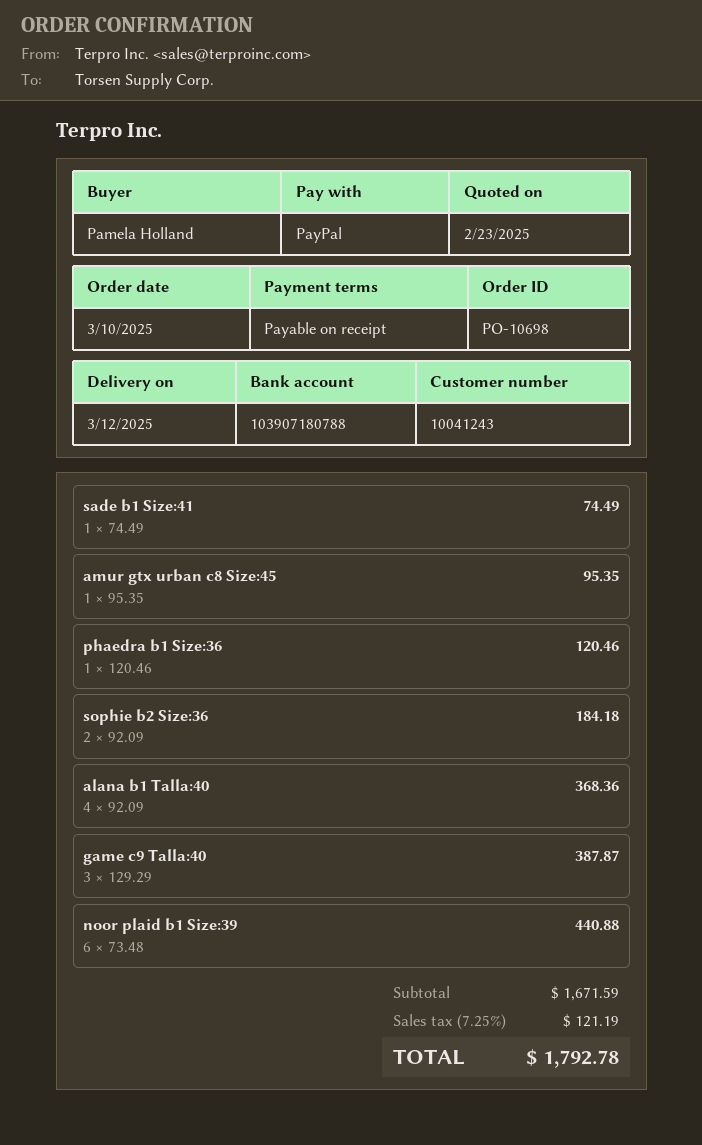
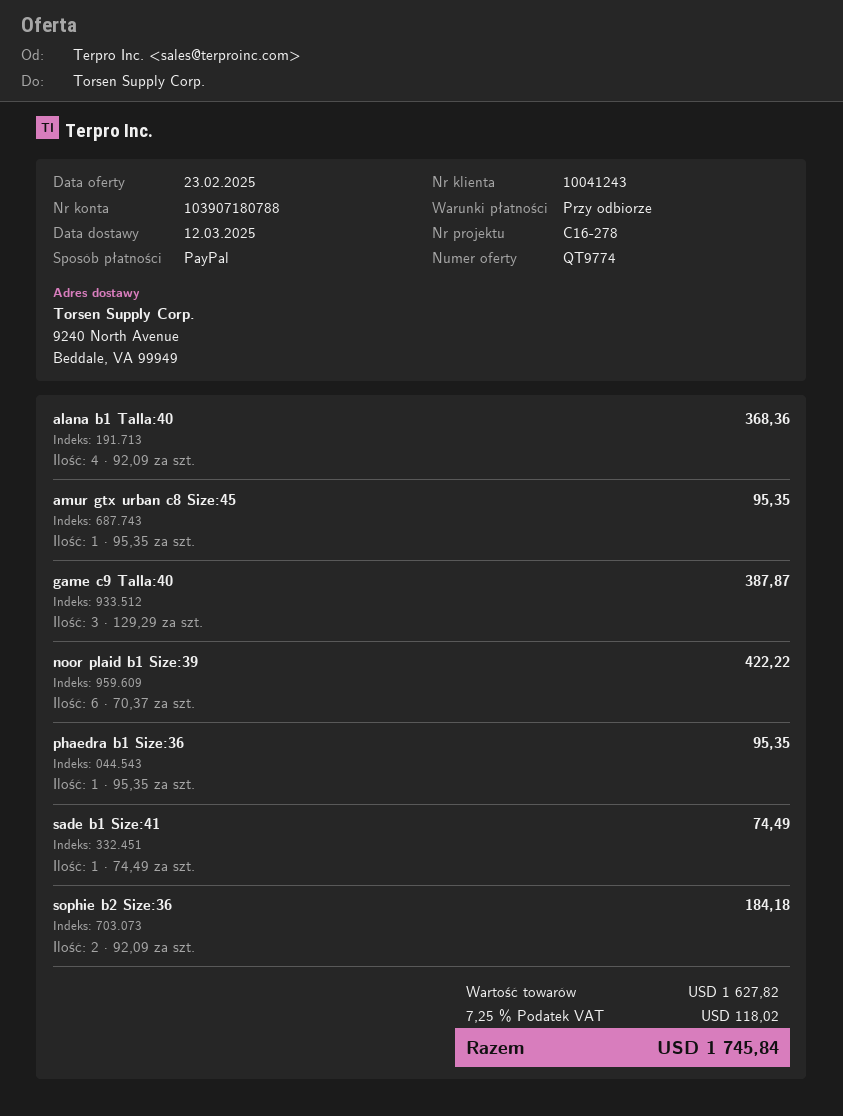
phaedra b1 Size:36: 1 x 120.46 = 120.46 -> 1 x 95.35 = 95.35
noor plaid b1 Size:39: 6 x 73.48 = 440.88 -> 6 x 70.37 = 422.22
subtotal: 1671.59 -> 1627.82
tax: 7.25% = 121.19 -> 7.25% = 118.02
total: 1792.78 -> 1745.84

